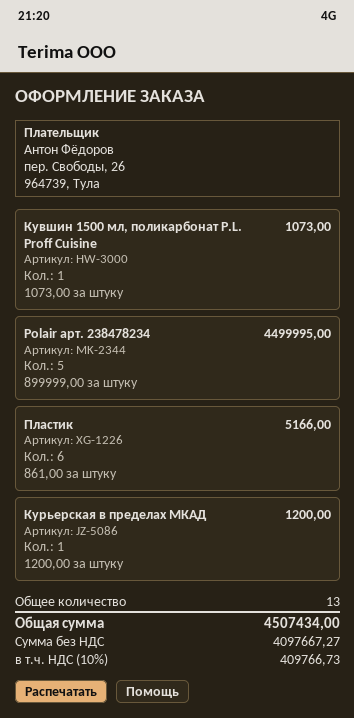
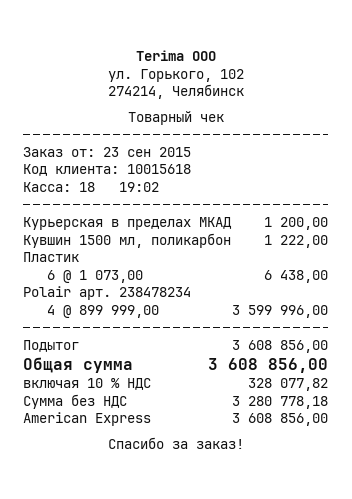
Кувшин 1500 мл, поликарбонат P.L. Proff Cuisine: 1 x 1073.00 = 1073.00 -> 1 x 1222.00 = 1222.00
Polair арт. 238478234: 5 x 899999.00 = 4499995.00 -> 4 x 899999.00 = 3599996.00
Пластик: 6 x 861.00 = 5166.00 -> 6 x 1073.00 = 6438.00
net: 4097667.27 -> 3280778.18
tax: 10% = 409766.73 -> 10% = 328077.82
total: 4507434.00 -> 3608856.00

